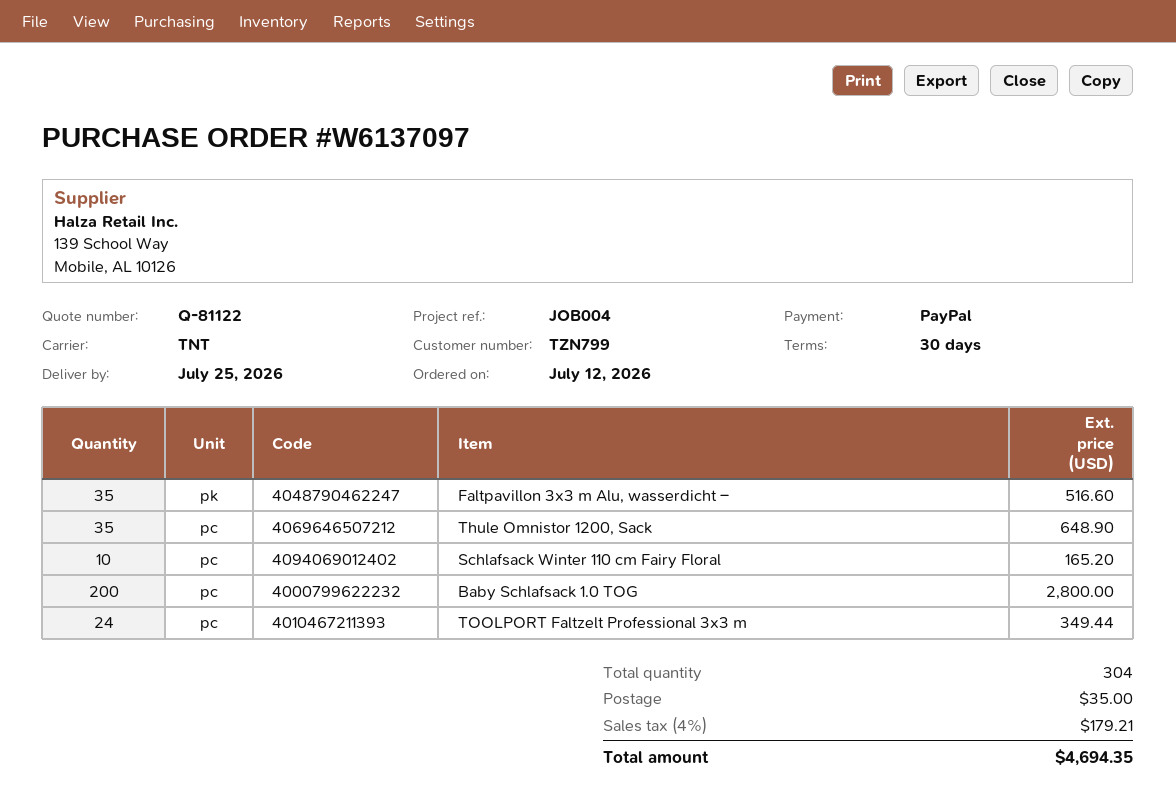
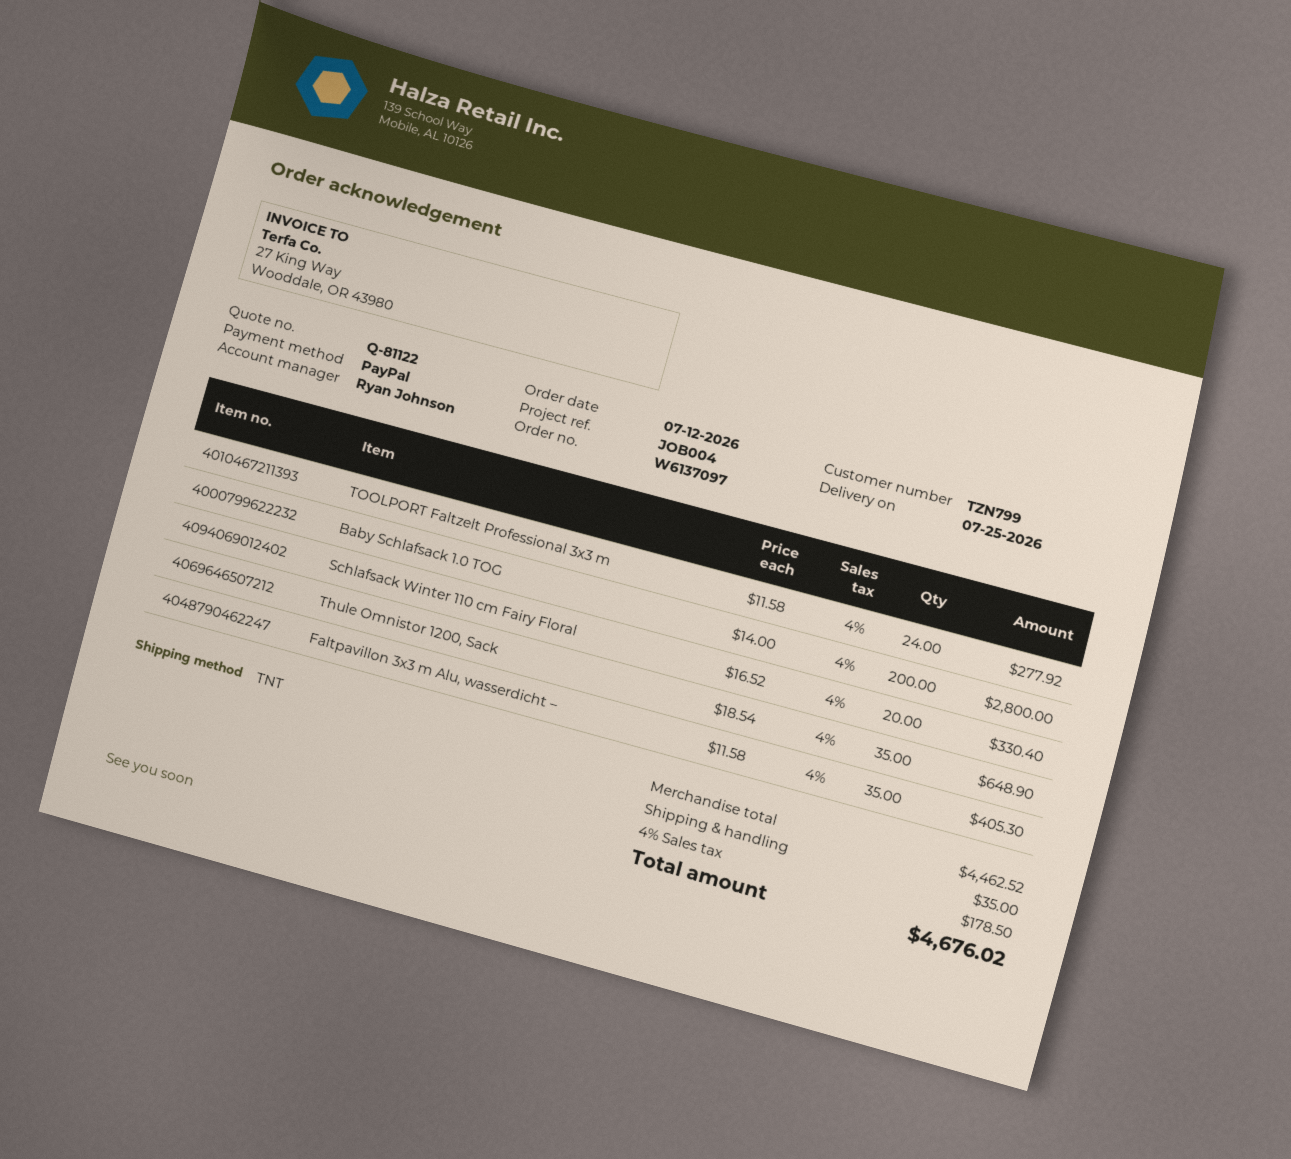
Faltpavillon 3x3 m Alu, wasserdicht –: 35 for 516.60 -> 35 for 405.30
Schlafsack Winter 110 cm Fairy Floral: 10 for 165.20 -> 20 for 330.40
TOOLPORT Faltzelt Professional 3x3 m: 24 for 349.44 -> 24 for 277.92
tax: 4% = 179.21 -> 4% = 178.50
total: 4694.35 -> 4676.02

